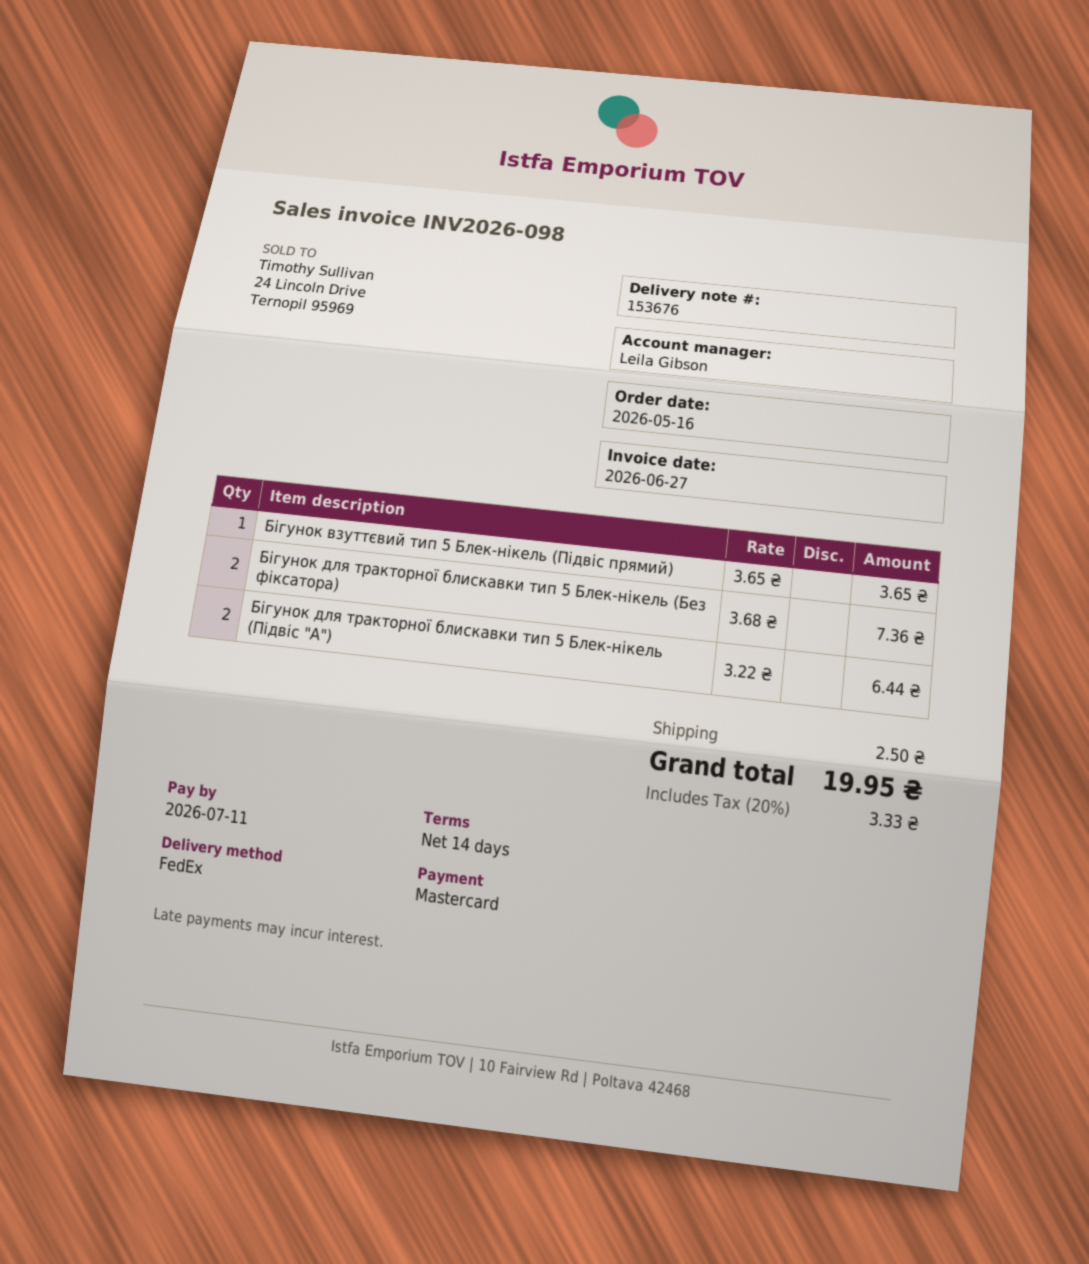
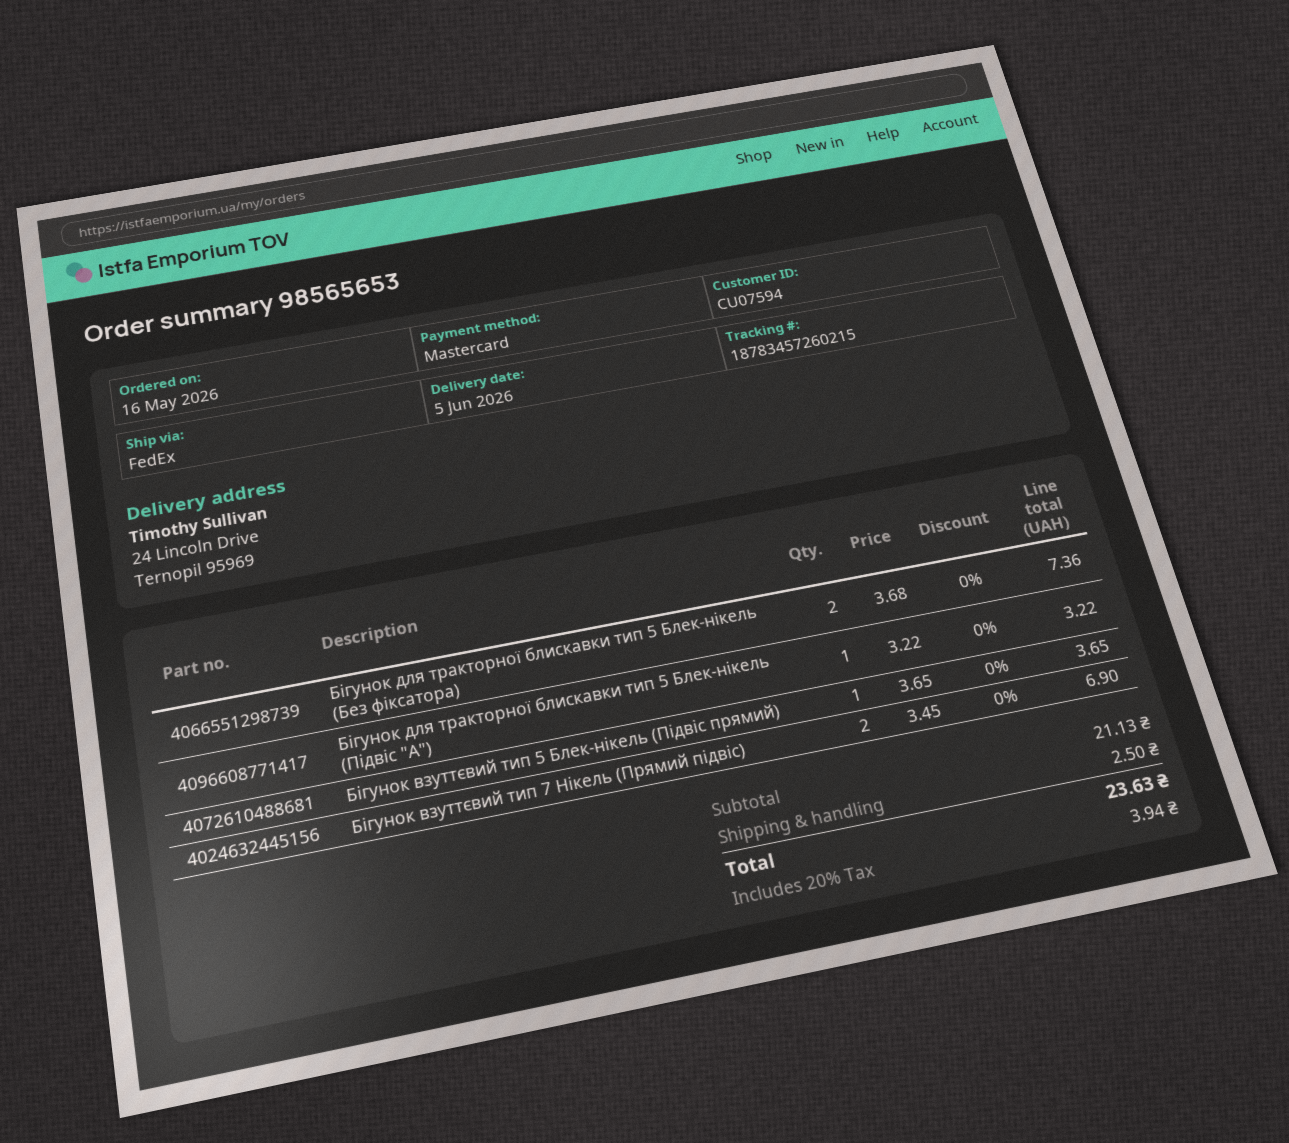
Бігунок для тракторної блискавки тип 5 Блек-нікель (Підвіс "А"): 2 x 3.22 = 6.44 -> 1 x 3.22 = 3.22
Бігунок взуттєвий тип 7 Нікель (Прямий підвіс): none -> 2 x 3.45 = 6.90
tax: 20% = 3.33 -> 20% = 3.94
total: 19.95 -> 23.63

